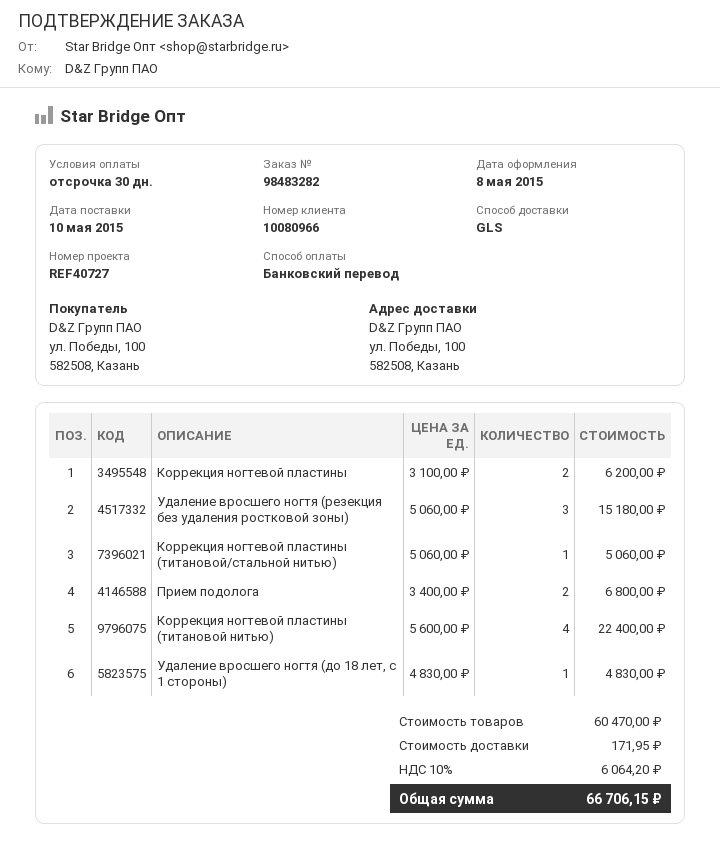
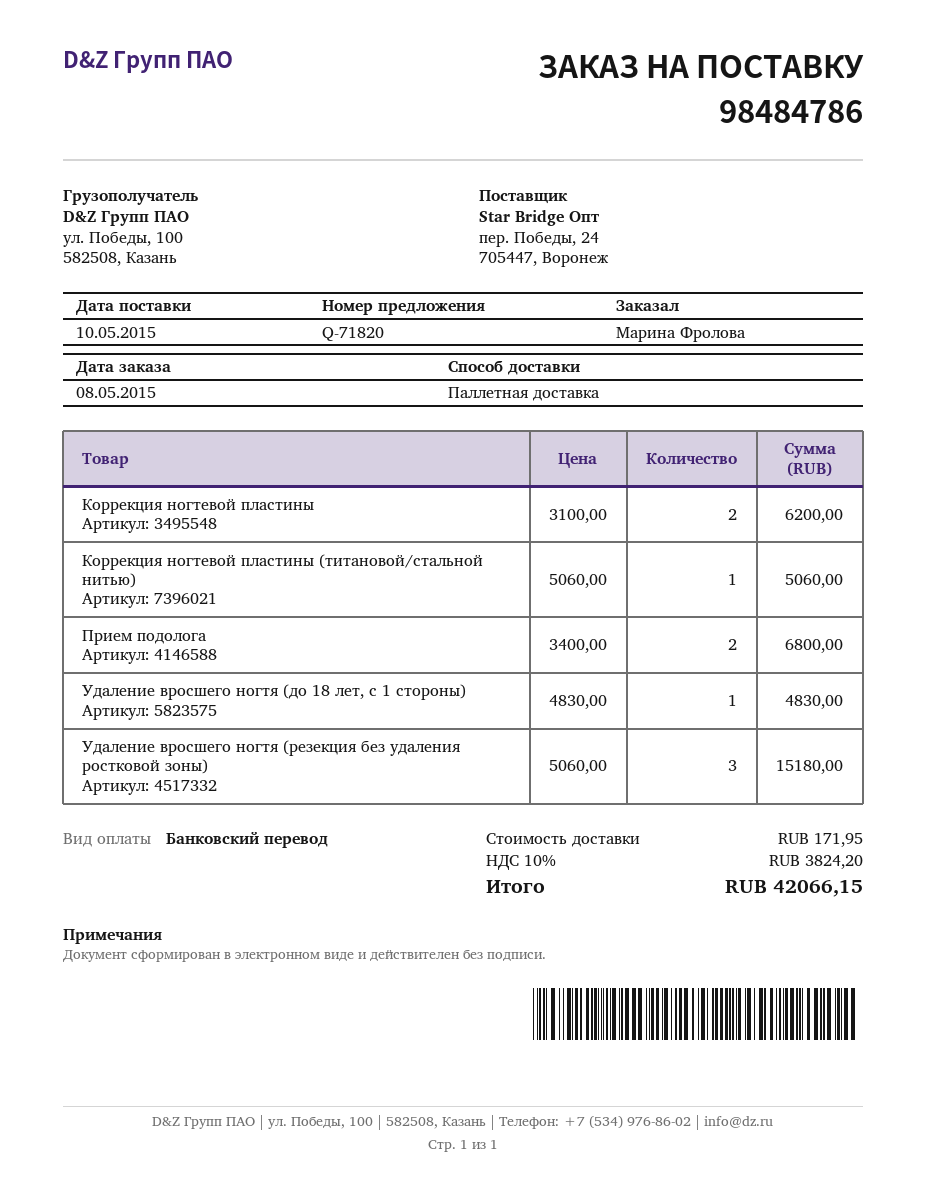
order number: 98483282 -> 98484786
shipping method: GLS -> pallet freight
Коррекция ногтевой пластины (титановой нитью): 4 x 5600.00 = 22400.00 -> none
tax: 10% = 6064.20 -> 10% = 3824.20
total: 66706.15 -> 42066.15

